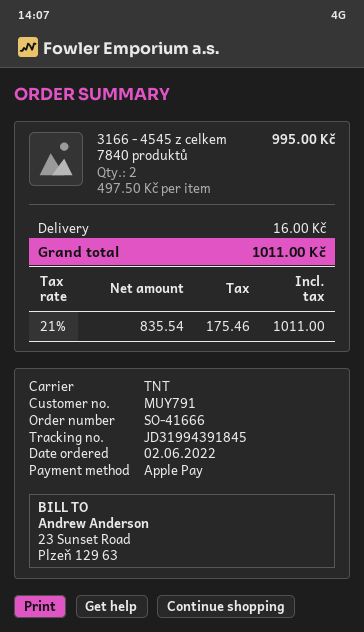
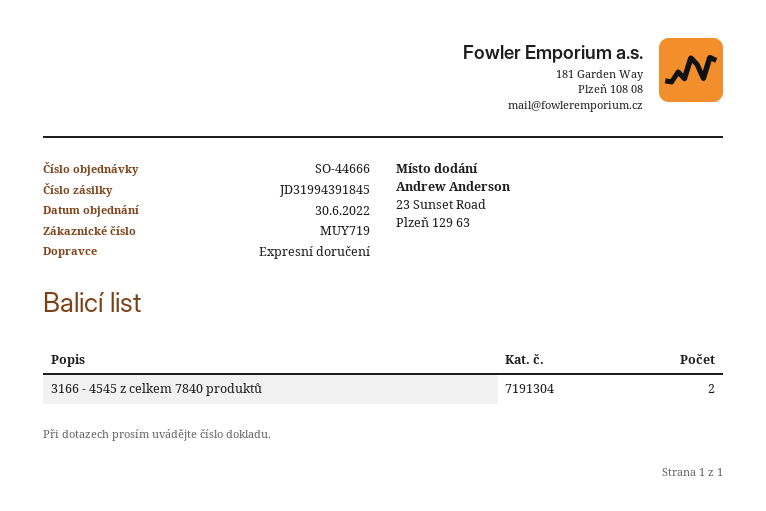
order number: SO-41666 -> SO-44666
order date: 2022-06-02 -> 2022-06-30
customer number: MUY791 -> MUY719
shipping method: TNT -> express

